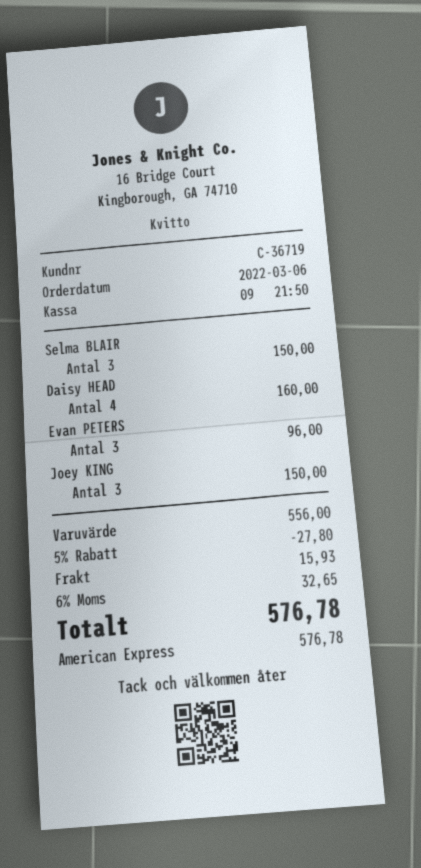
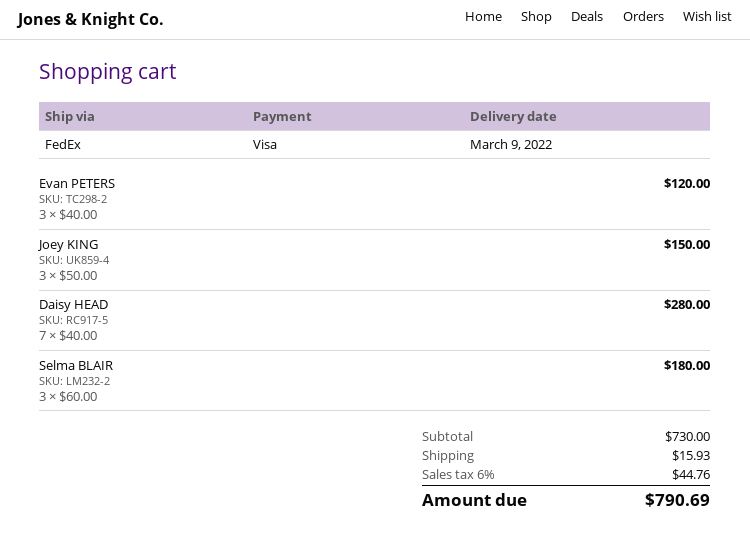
payment method: American Express -> Visa
Selma BLAIR: 3 for 150.00 -> 3 for 180.00
Daisy HEAD: 4 for 160.00 -> 7 for 280.00
Evan PETERS: 3 for 96.00 -> 3 for 120.00
subtotal: 556.00 -> 730.00
discount: 5% = 27.80 -> none
tax: 6% = 32.65 -> 6% = 44.76
total: 576.78 -> 790.69

